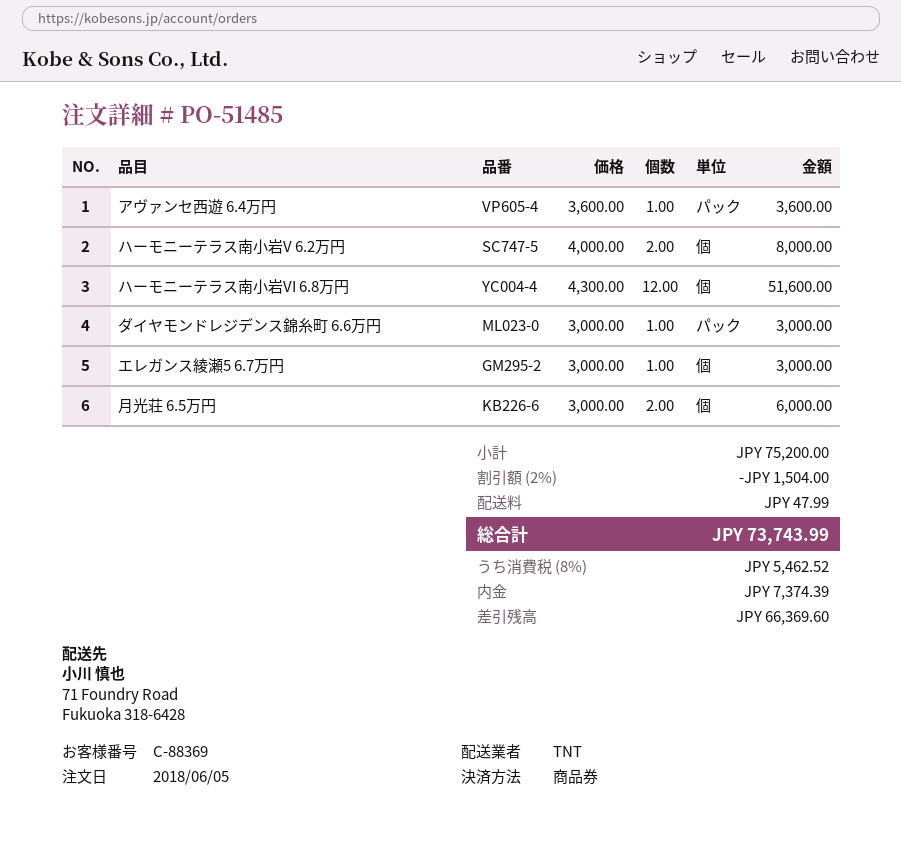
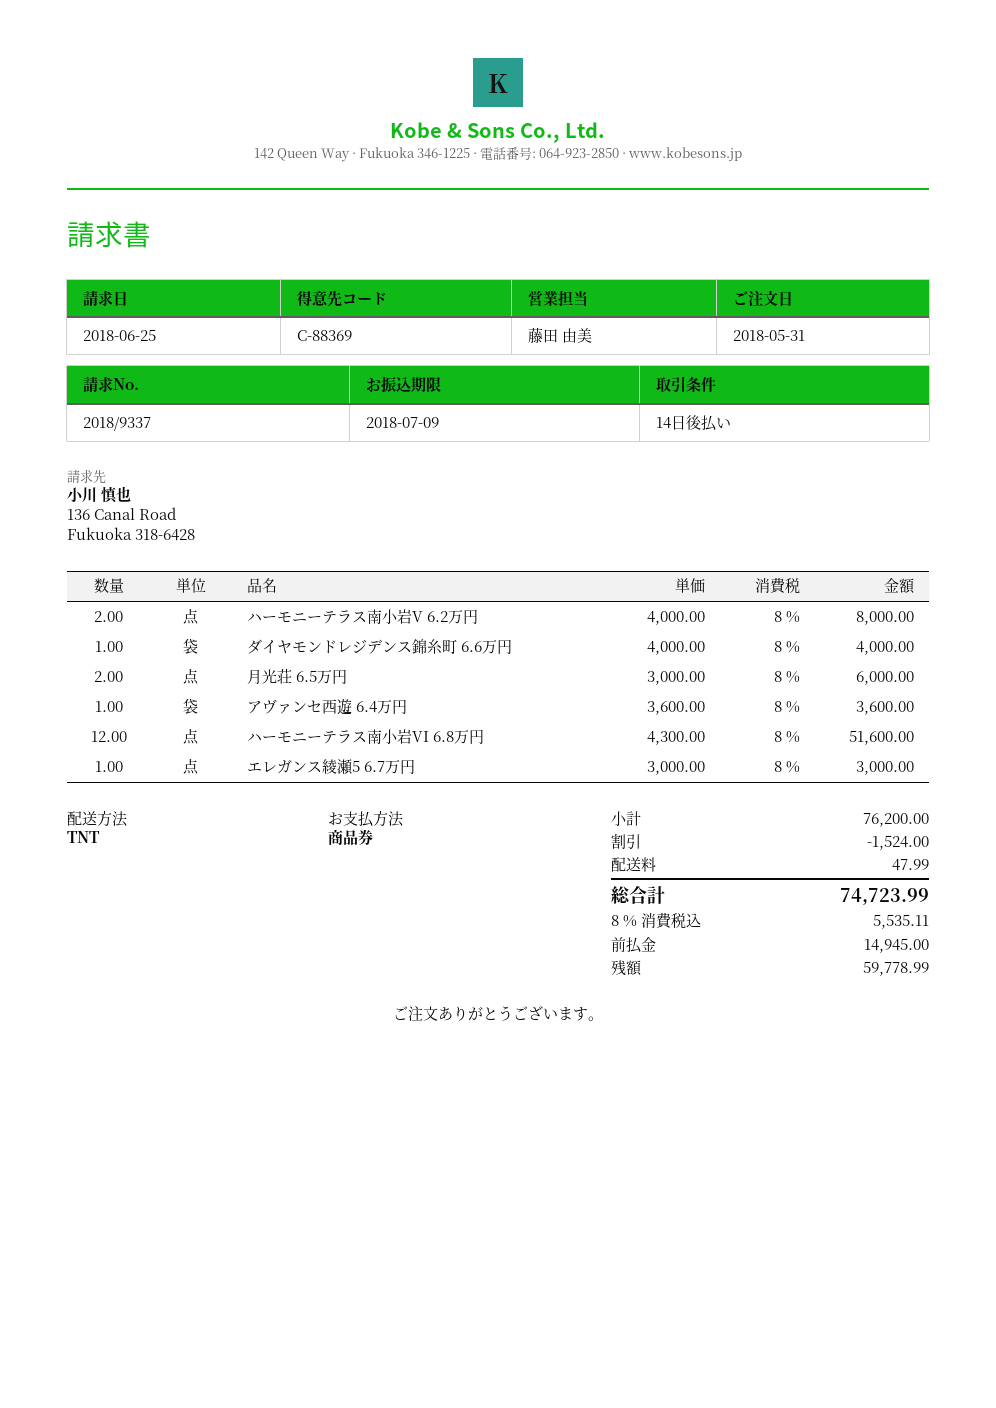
order date: 2018-06-05 -> 2018-05-31
ダイヤモンドレジデンス錦糸町 6.6万円: 1 x 3000.00 = 3000.00 -> 1 x 4000.00 = 4000.00
subtotal: 75200.00 -> 76200.00
discount: 1504.00 -> 1524.00
tax: 8% = 5462.52 -> 8% = 5535.11
total: 73743.99 -> 74723.99
deposit: 7374.39 -> 14945.00
balance: 66369.60 -> 59778.99

